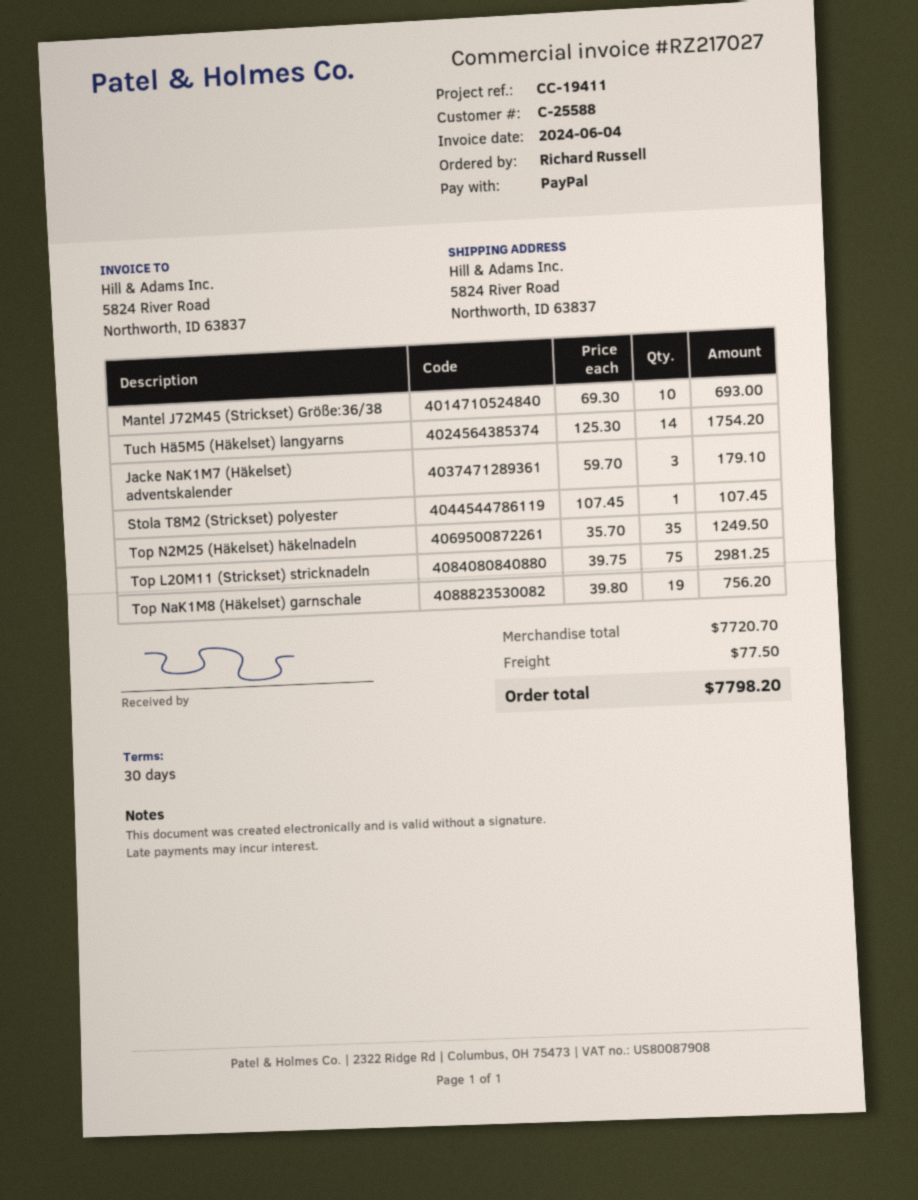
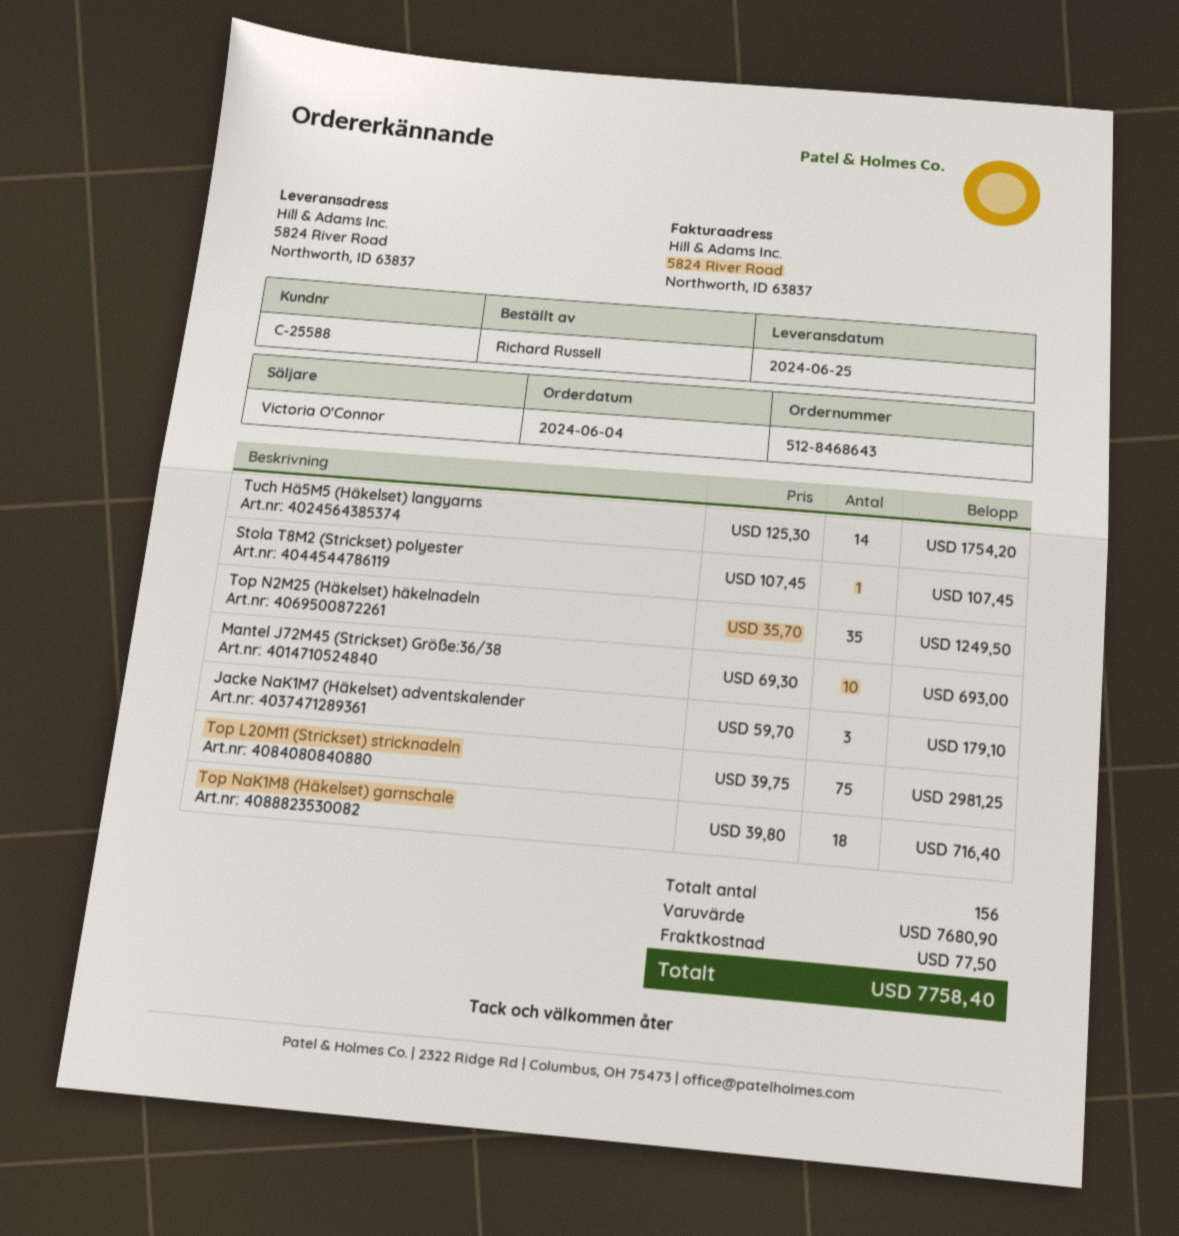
Top NaK1M8 (Häkelset) garnschale: 19 x 39.80 = 756.20 -> 18 x 39.80 = 716.40
subtotal: 7720.70 -> 7680.90
total: 7798.20 -> 7758.40

